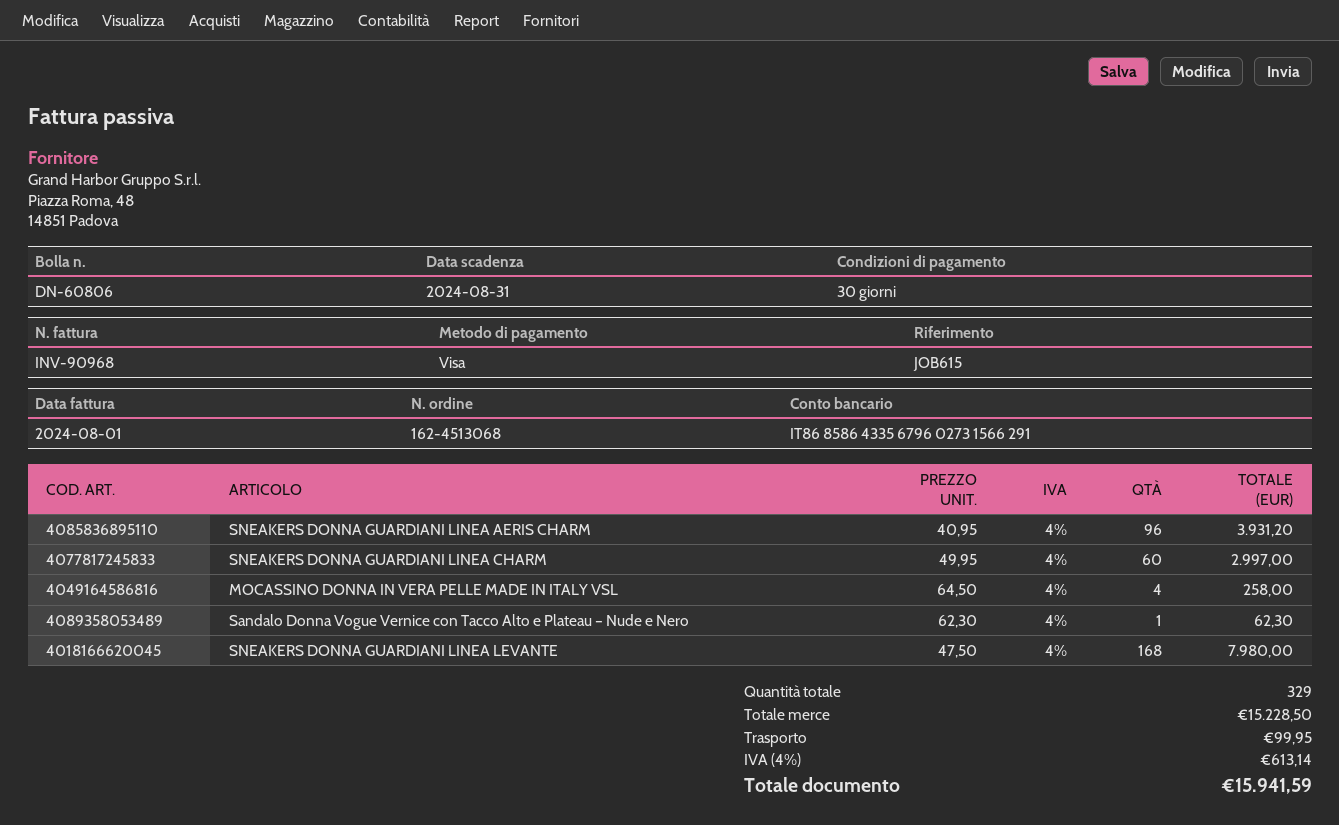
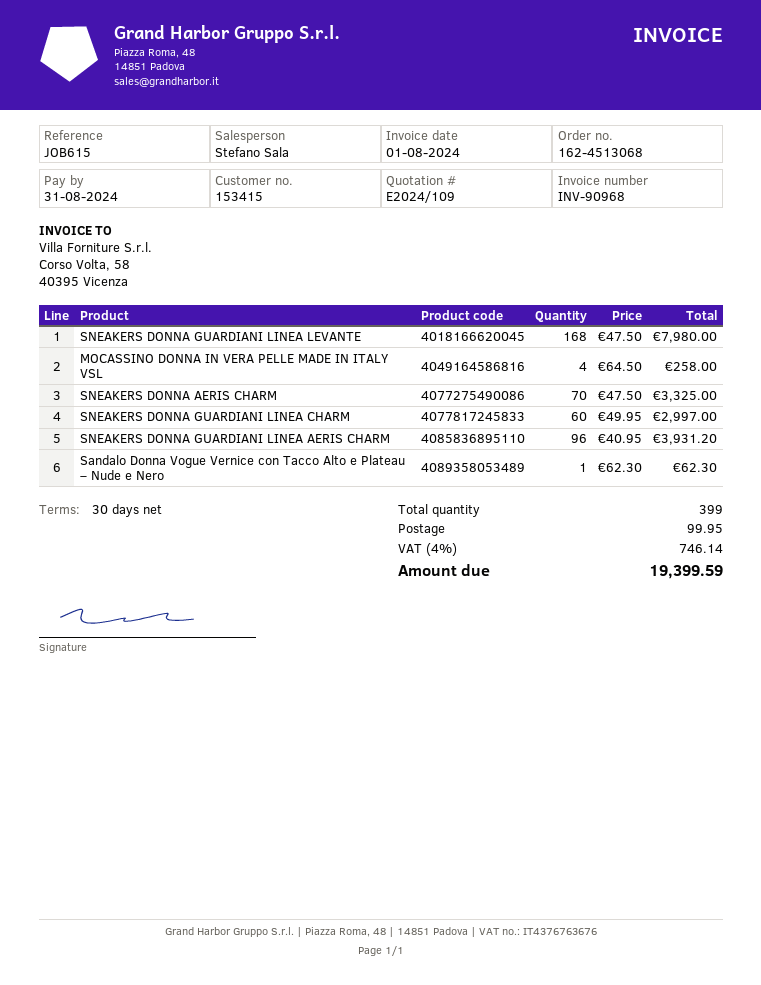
SNEAKERS DONNA AERIS CHARM: none -> 70 x 47.50 = 3325.00
total quantity: 329 -> 399
tax: 4% = 613.14 -> 4% = 746.14
total: 15941.59 -> 19399.59

